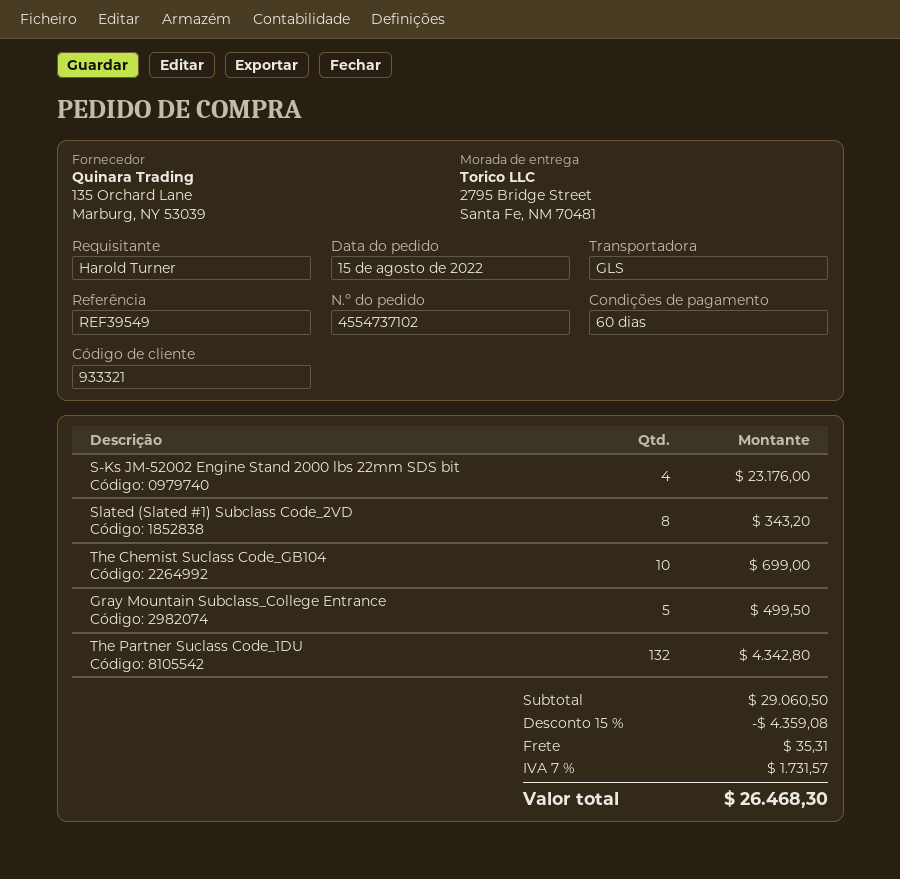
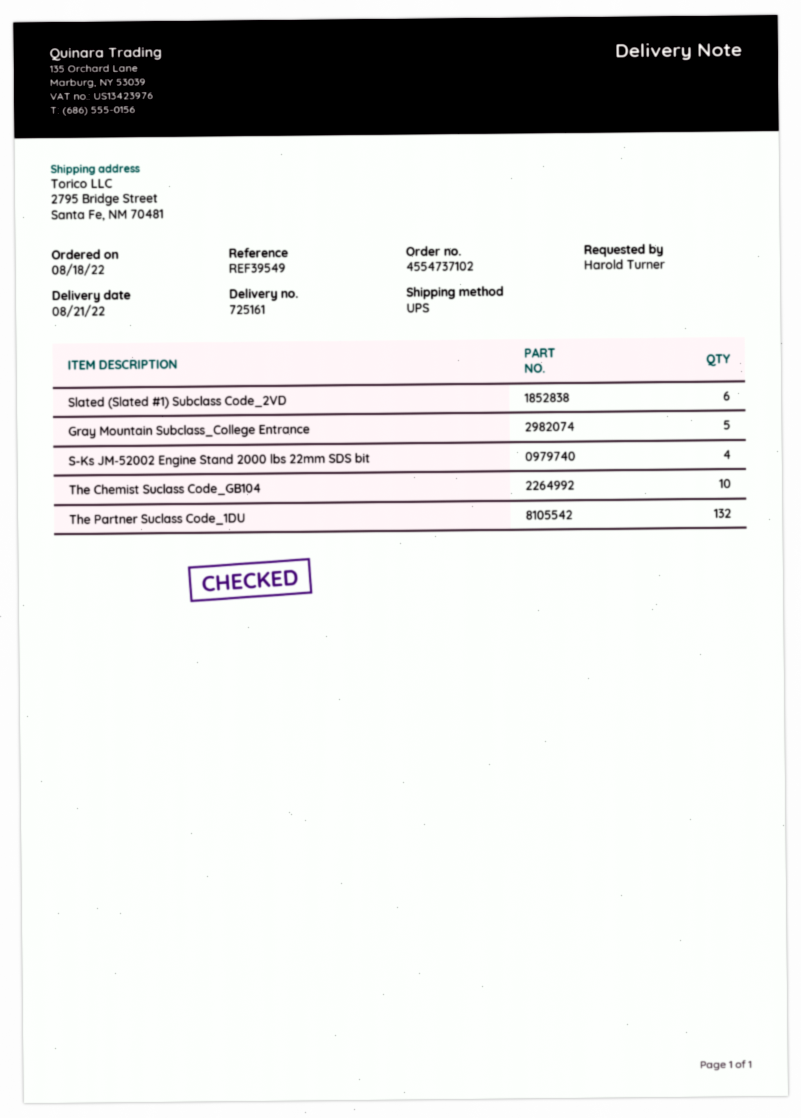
order date: 2022-08-15 -> 2022-08-18
shipping method: GLS -> UPS
Slated (Slated #1) Subclass Code_2VD: 8 -> 6

